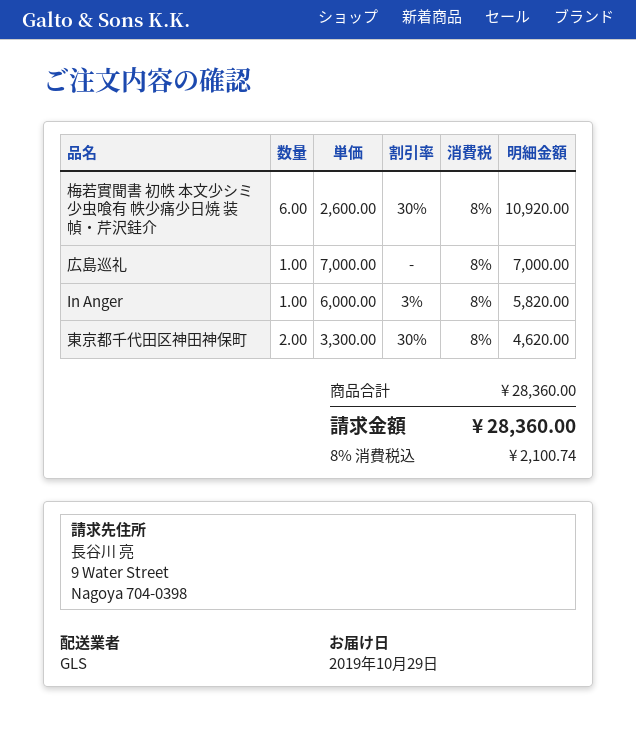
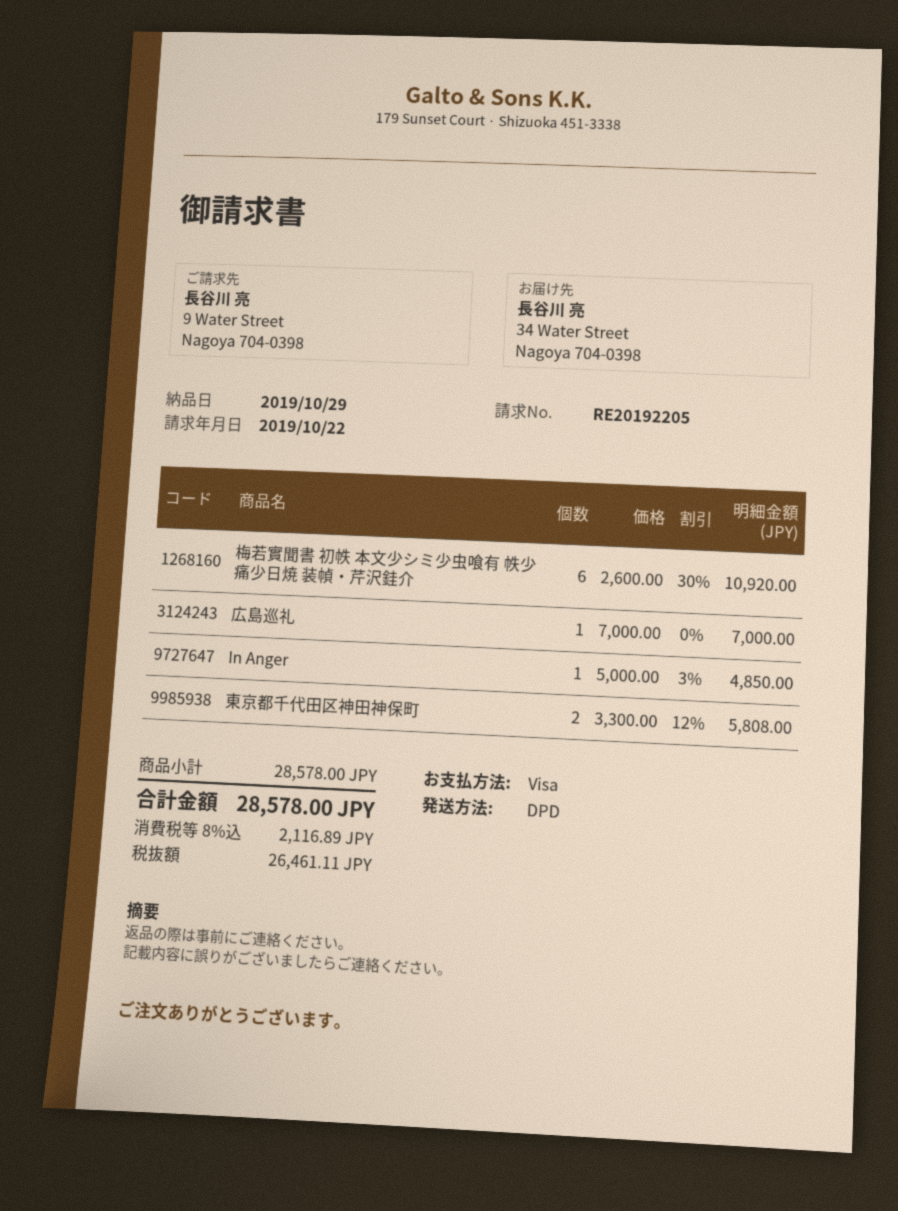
shipping method: GLS -> DPD
In Anger: 1 x 6000.00 - 3% = 5820.00 -> 1 x 5000.00 - 3% = 4850.00
東京都千代田区神田神保町: 2 x 3300.00 - 30% = 4620.00 -> 2 x 3300.00 - 12% = 5808.00
subtotal: 28360.00 -> 28578.00
tax: 8% = 2100.74 -> 8% = 2116.89
total: 28360.00 -> 28578.00

